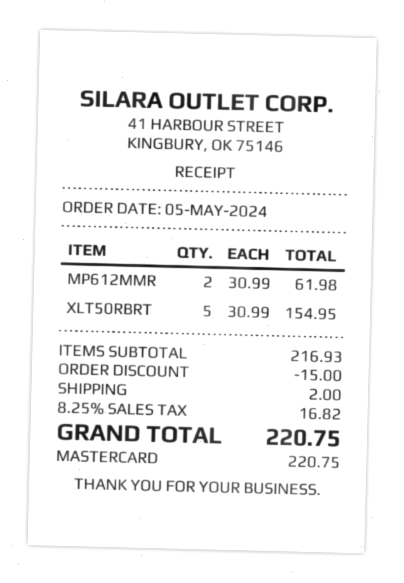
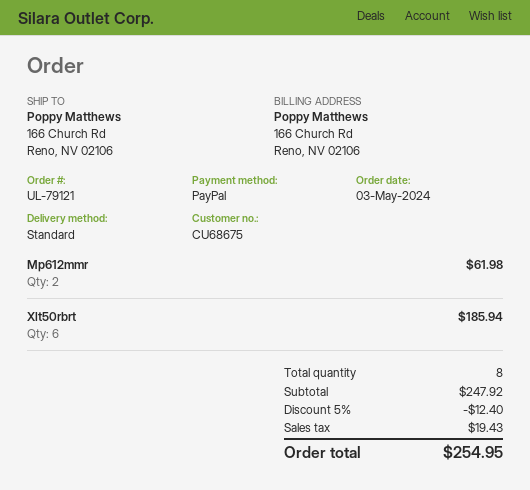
order date: 2024-05-05 -> 2024-05-03
payment method: Mastercard -> PayPal
XLT50RBRT: 5 for 154.95 -> 6 for 185.94
subtotal: 216.93 -> 247.92
discount: 15.00 -> 12.40
shipping: 2.00 -> none
tax: 16.82 -> 19.43
total: 220.75 -> 254.95

